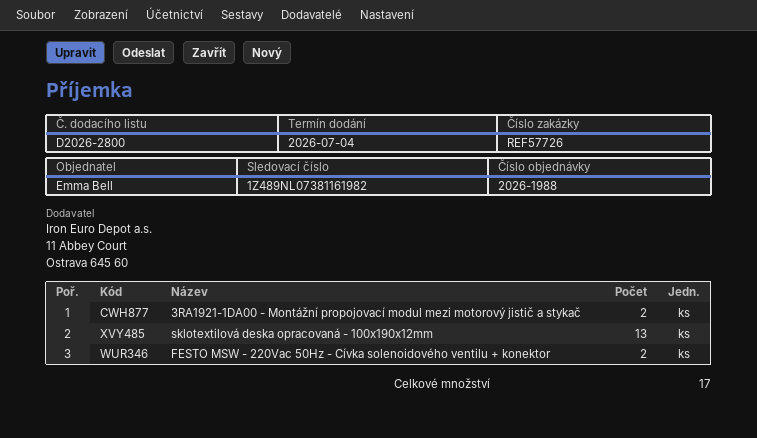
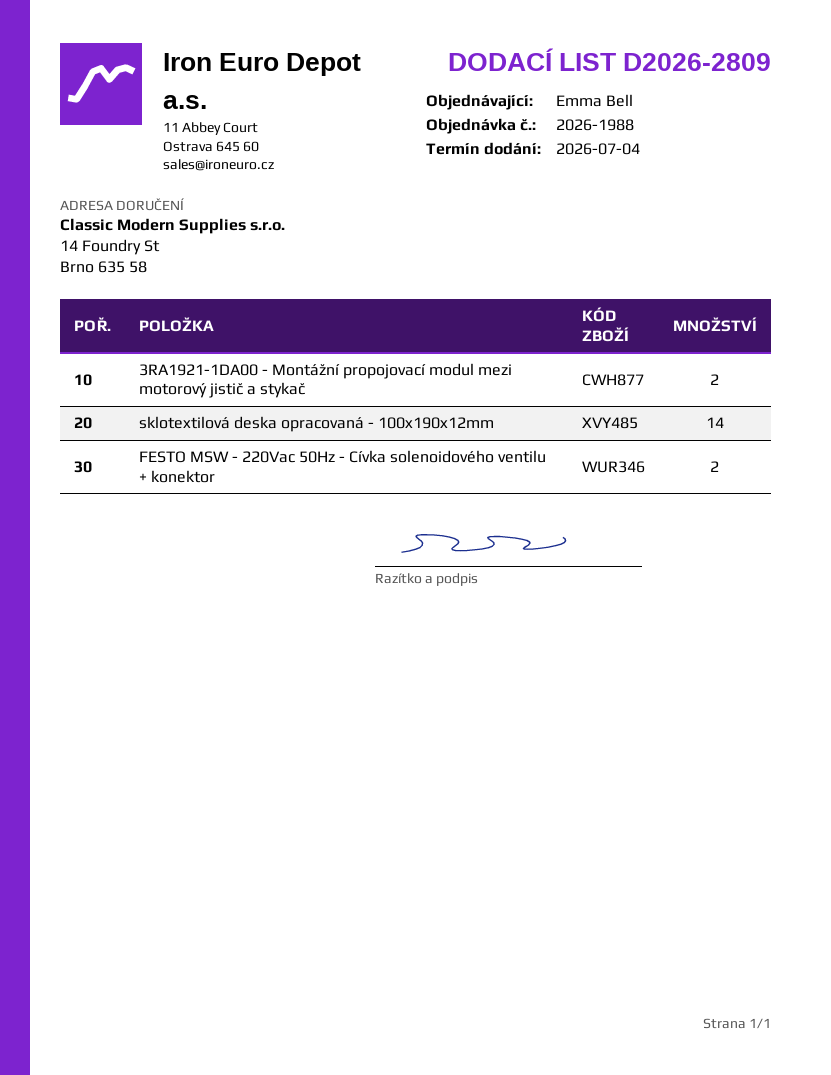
delivery note number: D2026-2800 -> D2026-2809
sklotextilová deska opracovaná - 100x190x12mm: 13 -> 14

